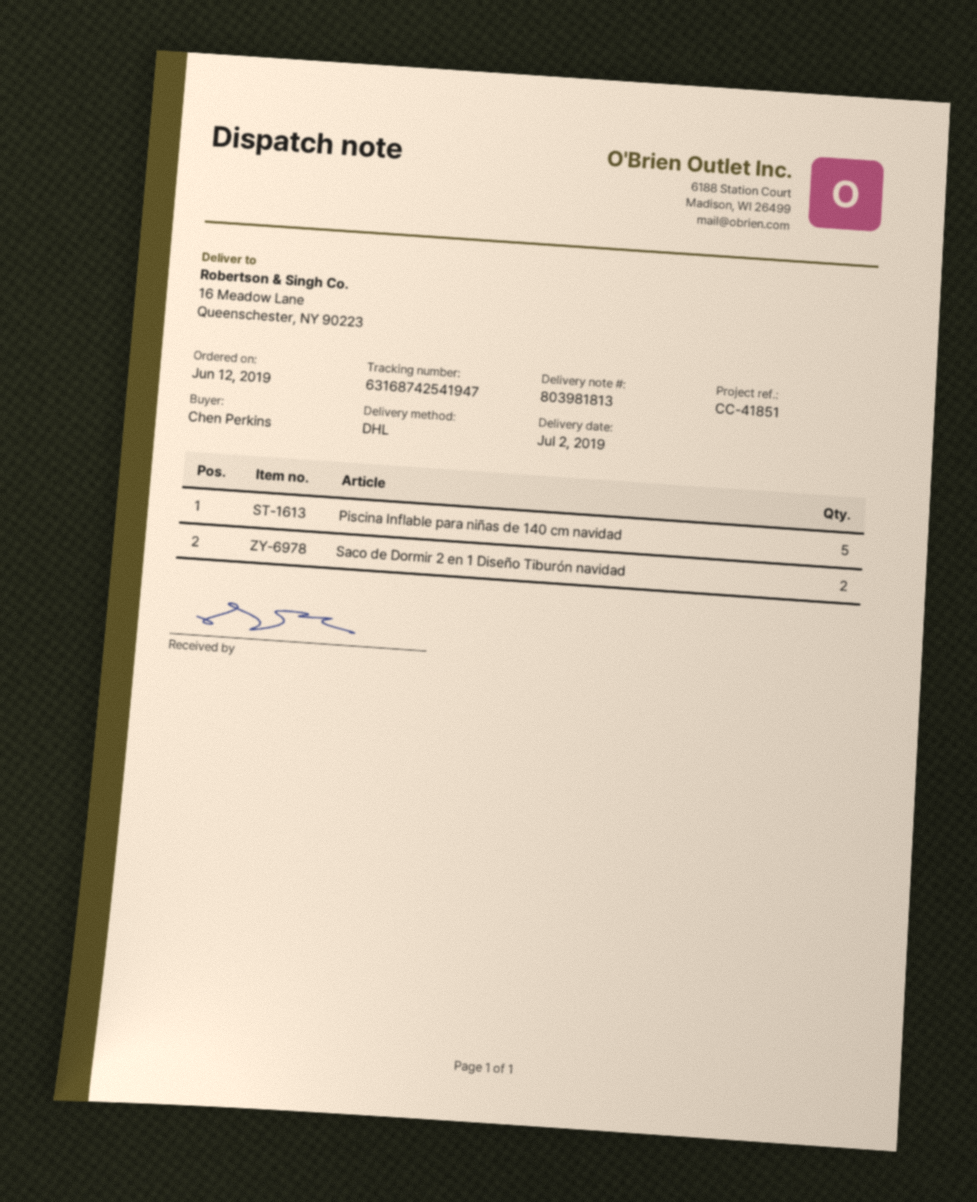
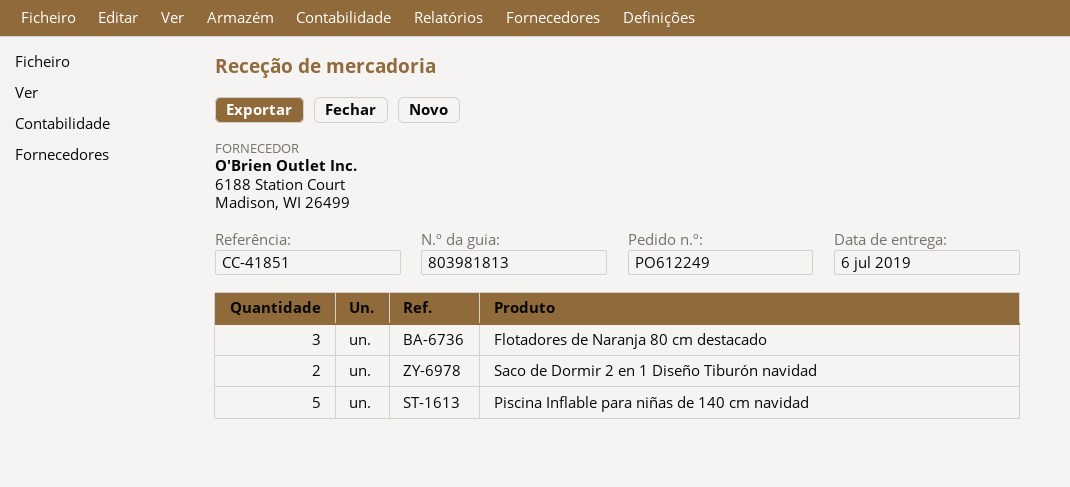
delivery date: 2019-07-02 -> 2019-07-06
Flotadores de Naranja 80 cm destacado: none -> 3

